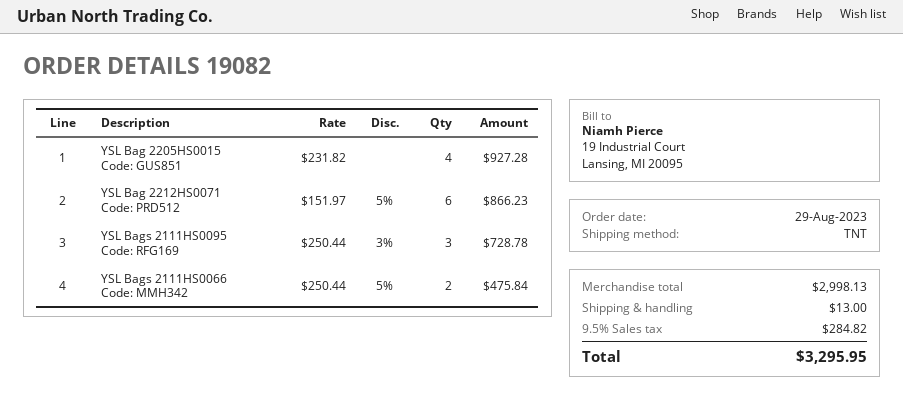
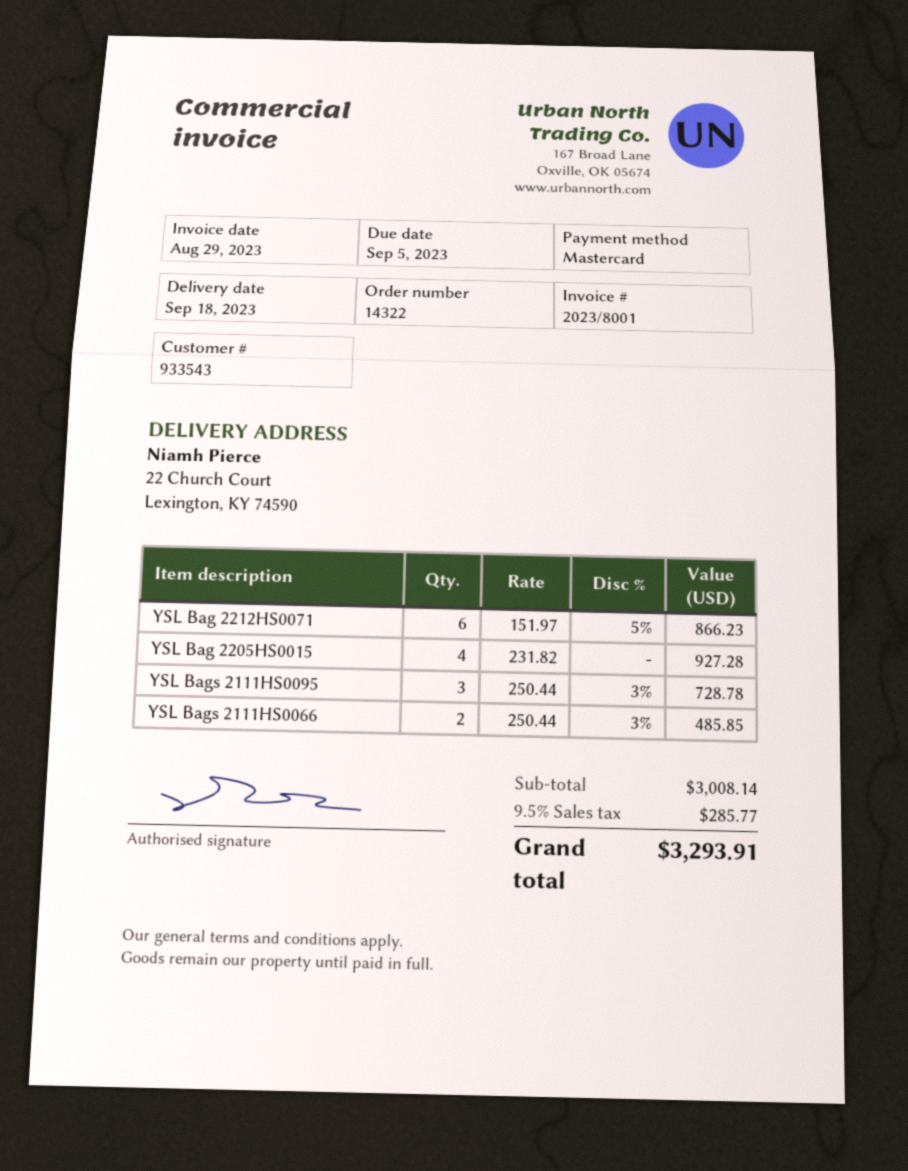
order number: 19082 -> 14322
YSL Bags 2111HS0066: 2 x 250.44 - 5% = 475.84 -> 2 x 250.44 - 3% = 485.85
subtotal: 2998.13 -> 3008.14
shipping: 13.00 -> none
tax: 9.5% = 284.82 -> 9.5% = 285.77
total: 3295.95 -> 3293.91

